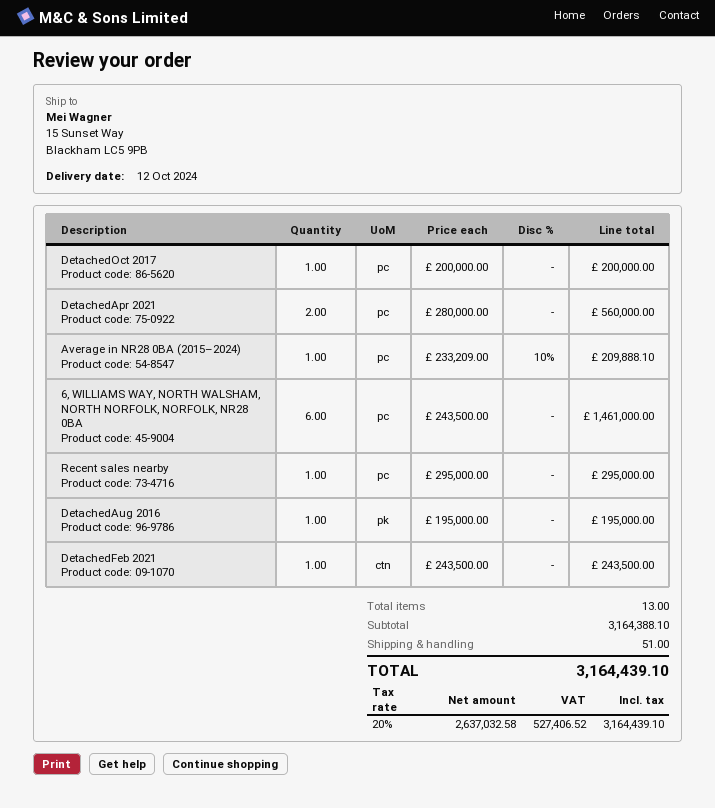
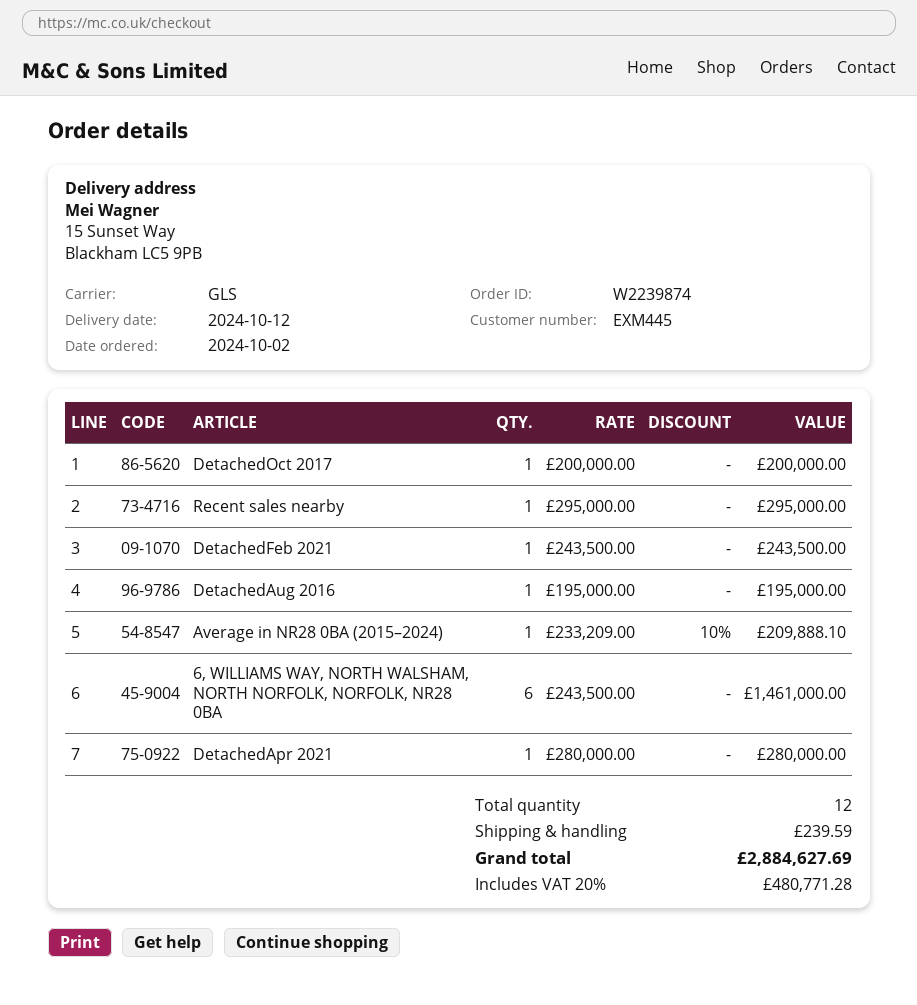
DetachedApr 2021: 2 x 280000.00 = 560000.00 -> 1 x 280000.00 = 280000.00
total quantity: 13 -> 12
shipping: 51.00 -> 239.59
tax: 20% = 527406.52 -> 20% = 480771.28
total: 3164439.10 -> 2884627.69

